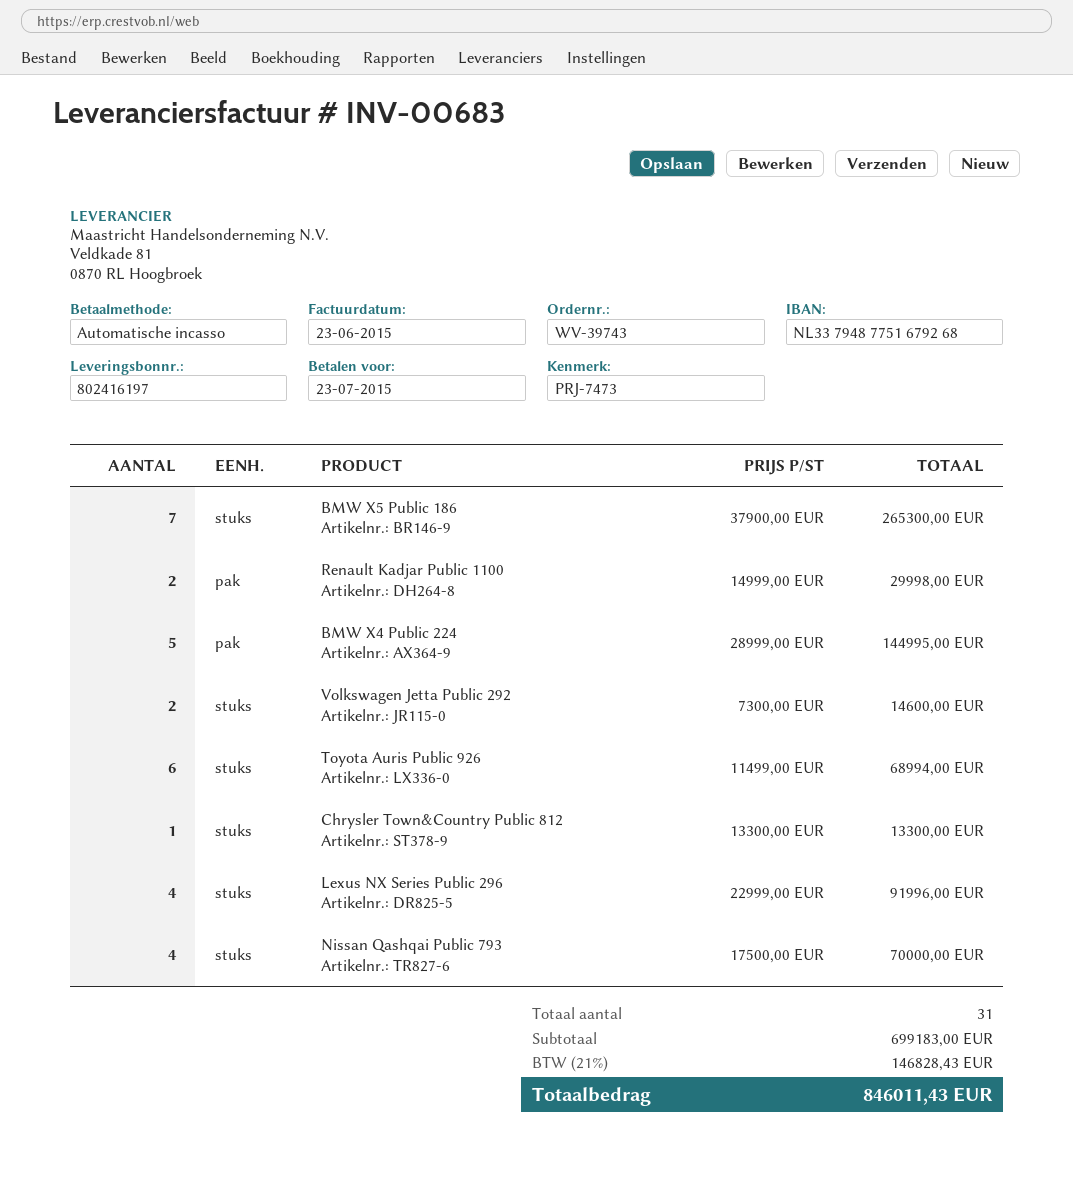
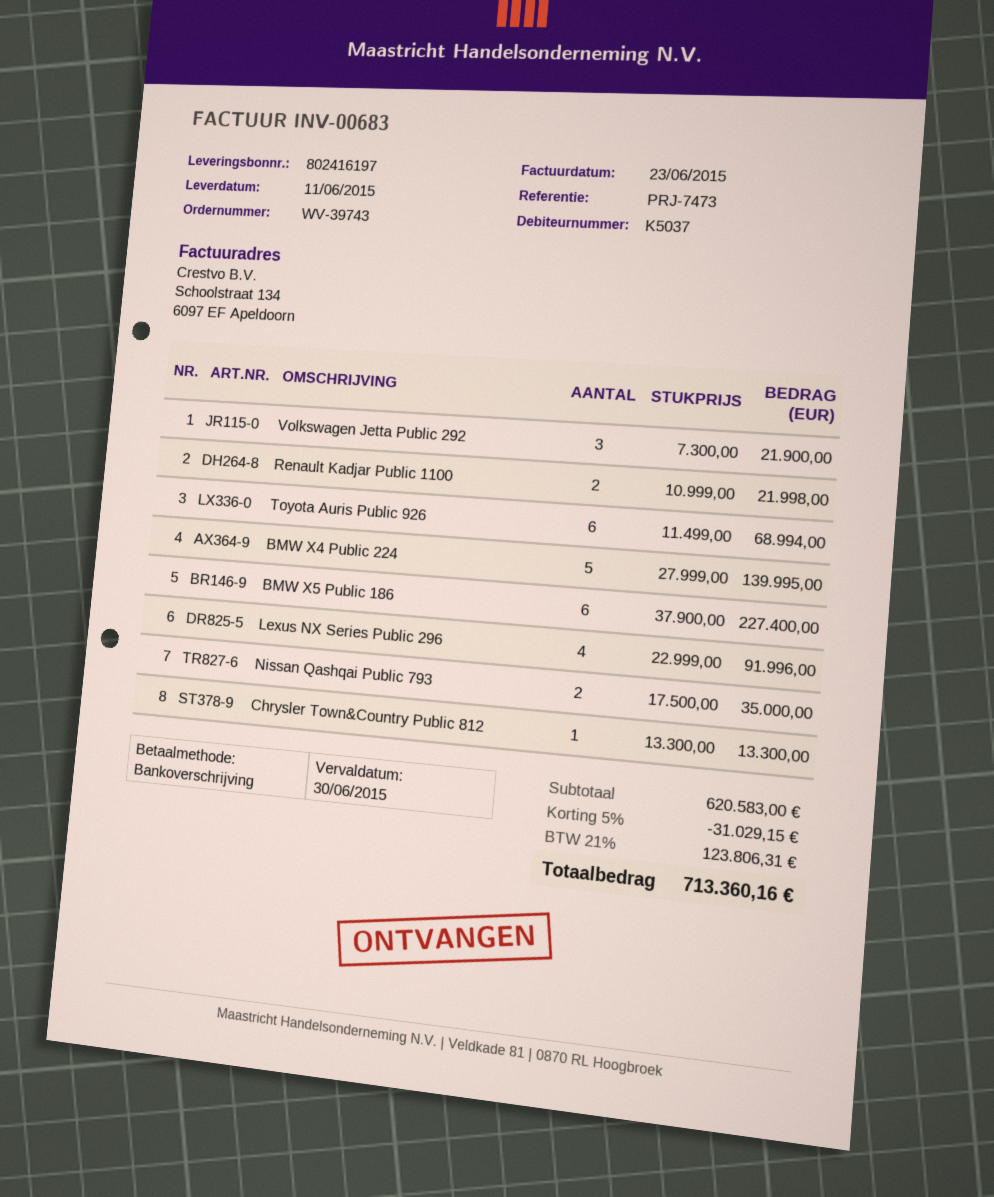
due date: 2015-07-23 -> 2015-06-30
payment method: direct debit -> bank transfer
BMW X5 Public 186: 7 x 37900.00 = 265300.00 -> 6 x 37900.00 = 227400.00
Renault Kadjar Public 1100: 2 x 14999.00 = 29998.00 -> 2 x 10999.00 = 21998.00
BMW X4 Public 224: 5 x 28999.00 = 144995.00 -> 5 x 27999.00 = 139995.00
Volkswagen Jetta Public 292: 2 x 7300.00 = 14600.00 -> 3 x 7300.00 = 21900.00
Nissan Qashqai Public 793: 4 x 17500.00 = 70000.00 -> 2 x 17500.00 = 35000.00
subtotal: 699183.00 -> 620583.00
discount: none -> 5% = 31029.15
tax: 21% = 146828.43 -> 21% = 123806.31
total: 846011.43 -> 713360.16

